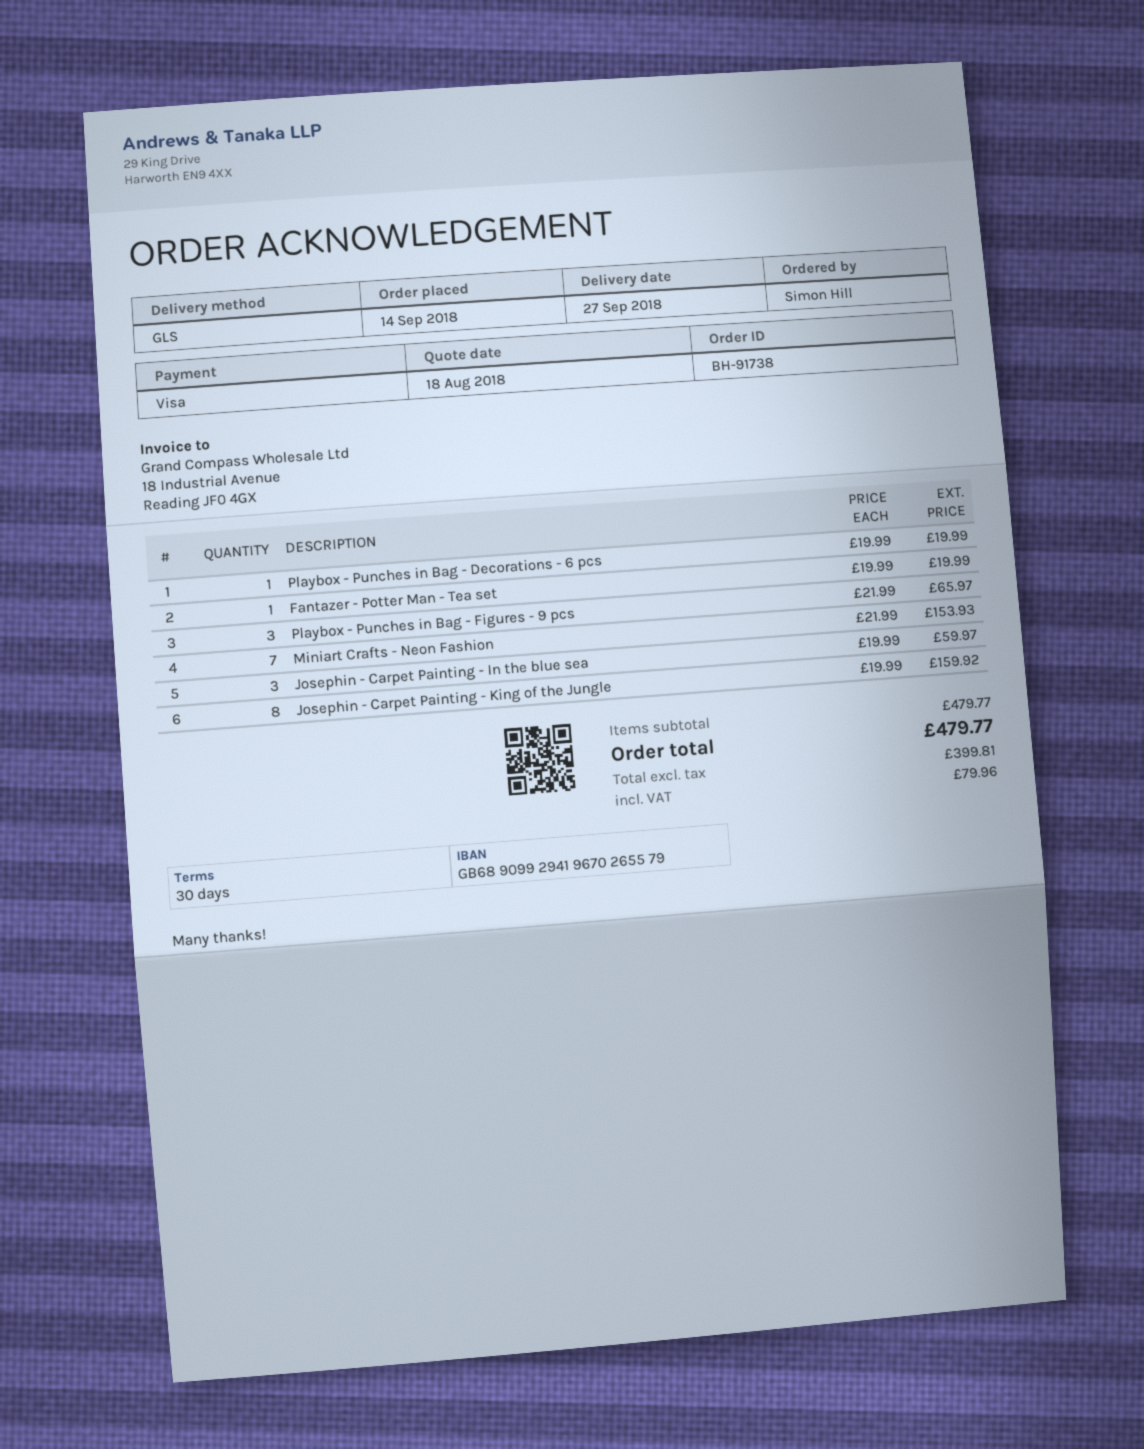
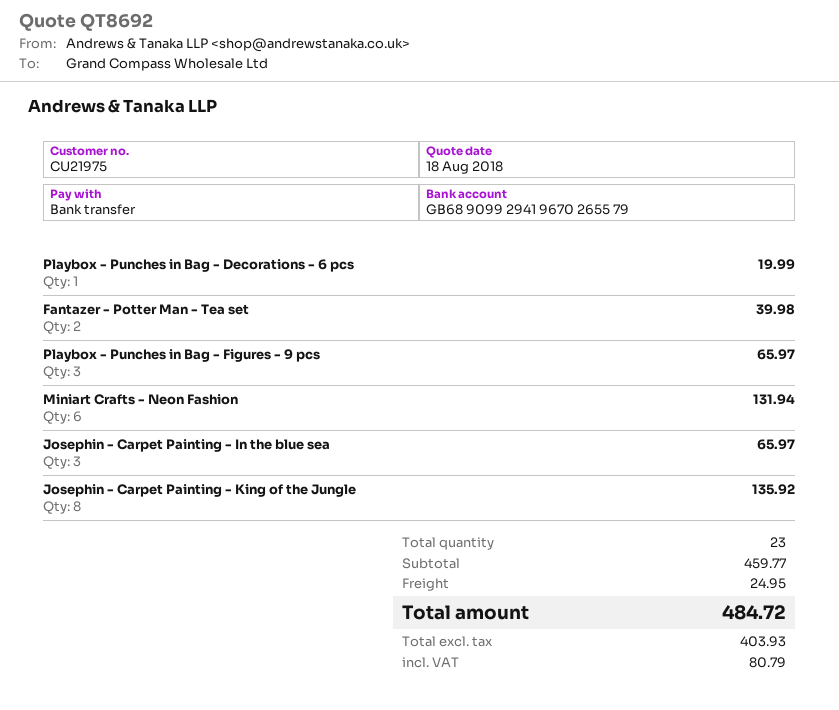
payment method: Visa -> bank transfer
Fantazer - Potter Man - Tea set: 1 for 19.99 -> 2 for 39.98
Miniart Crafts - Neon Fashion: 7 for 153.93 -> 6 for 131.94
Josephin - Carpet Painting - In the blue sea: 3 for 59.97 -> 3 for 65.97
Josephin - Carpet Painting - King of the Jungle: 8 for 159.92 -> 8 for 135.92
subtotal: 479.77 -> 459.77
shipping: none -> 24.95
net: 399.81 -> 403.93
tax: 79.96 -> 80.79
total: 479.77 -> 484.72

